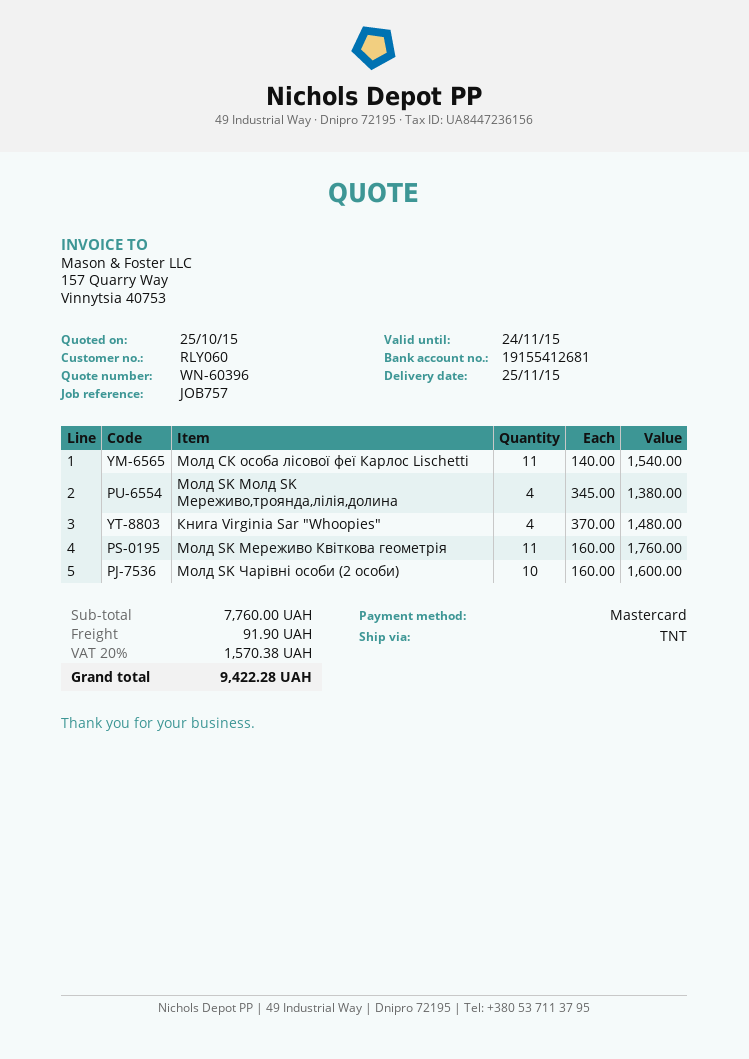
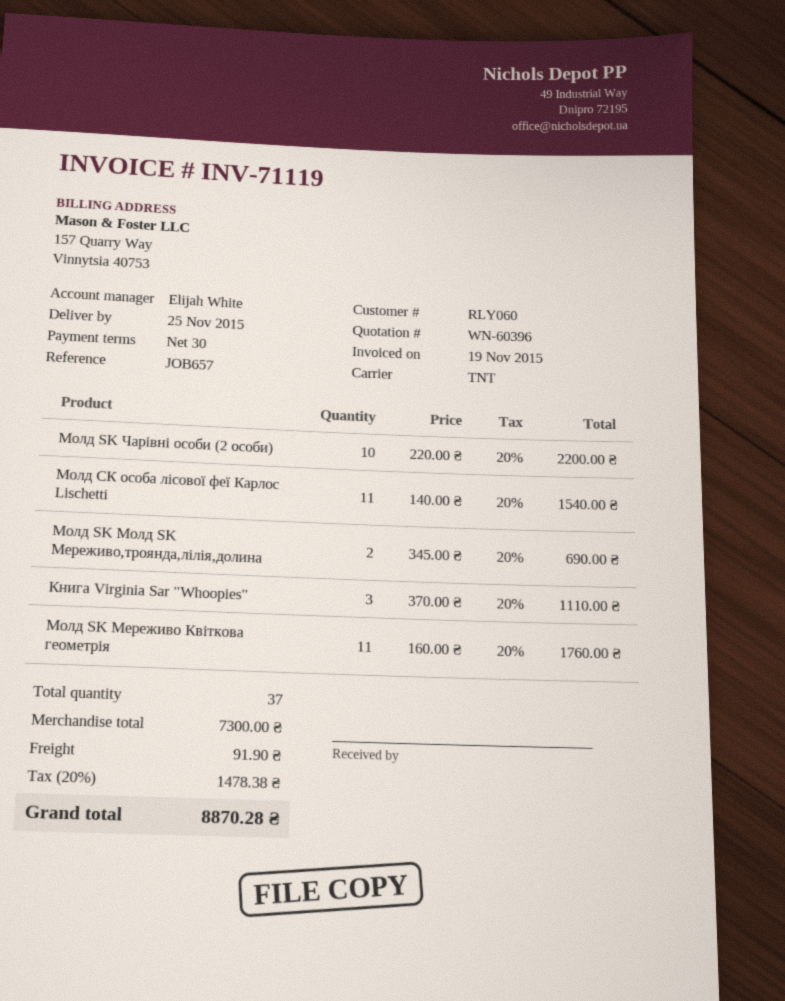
reference: JOB757 -> JOB657
Молд SK Молд SK Мереживо,троянда,лілія,долина: 4 x 345.00 = 1380.00 -> 2 x 345.00 = 690.00
Книга Virginia Sar "Whoopies": 4 x 370.00 = 1480.00 -> 3 x 370.00 = 1110.00
Молд SK Чарівні особи (2 особи): 10 x 160.00 = 1600.00 -> 10 x 220.00 = 2200.00
subtotal: 7760.00 -> 7300.00
tax: 20% = 1570.38 -> 20% = 1478.38
total: 9422.28 -> 8870.28

